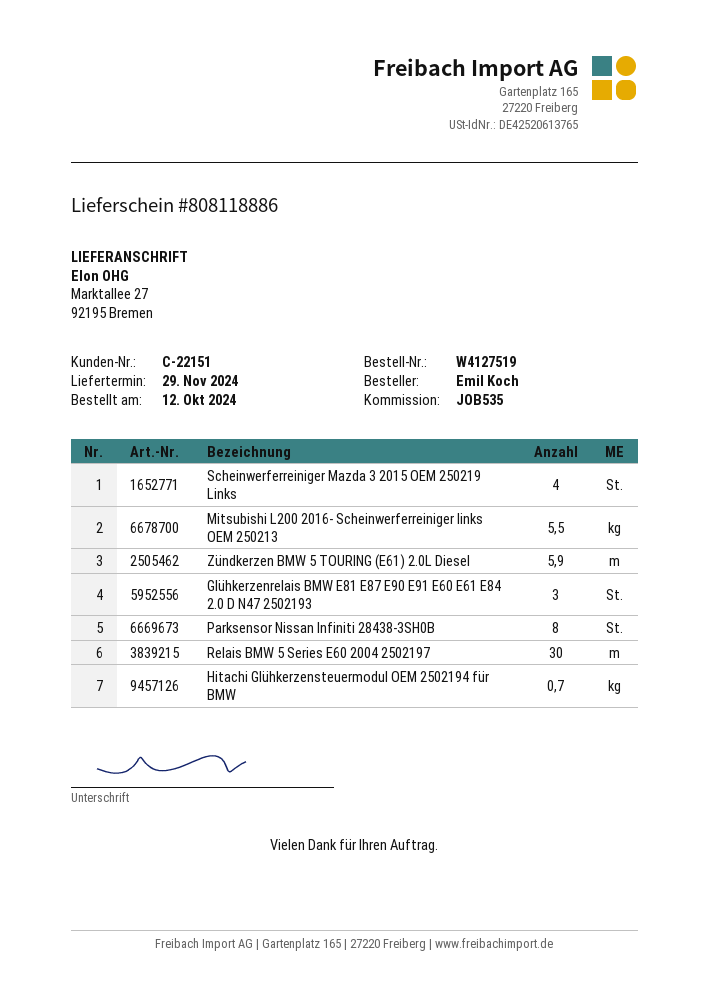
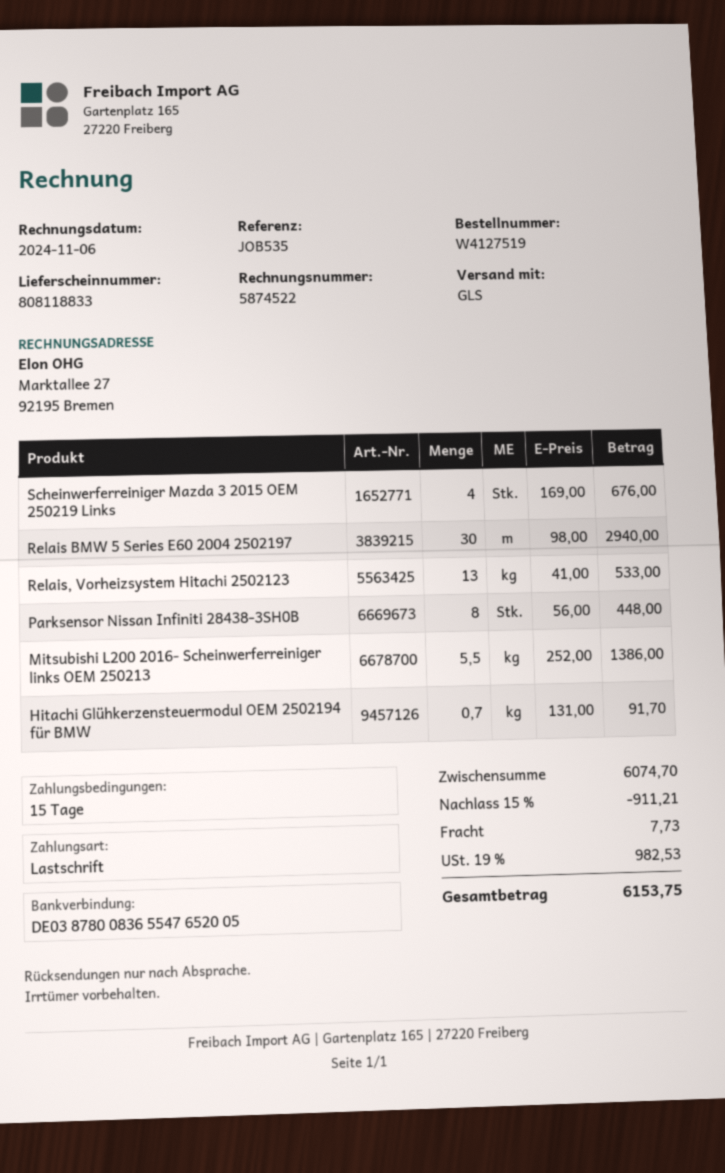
delivery note number: 808118886 -> 808118833
Zündkerzen BMW 5 TOURING (E61) 2.0L Diesel: 5.9 -> none
Glühkerzenrelais BMW E81 E87 E90 E91 E60 E61 E84 2.0 D N47 2502193: 3 -> none
Relais, Vorheizsystem Hitachi 2502123: none -> 13

